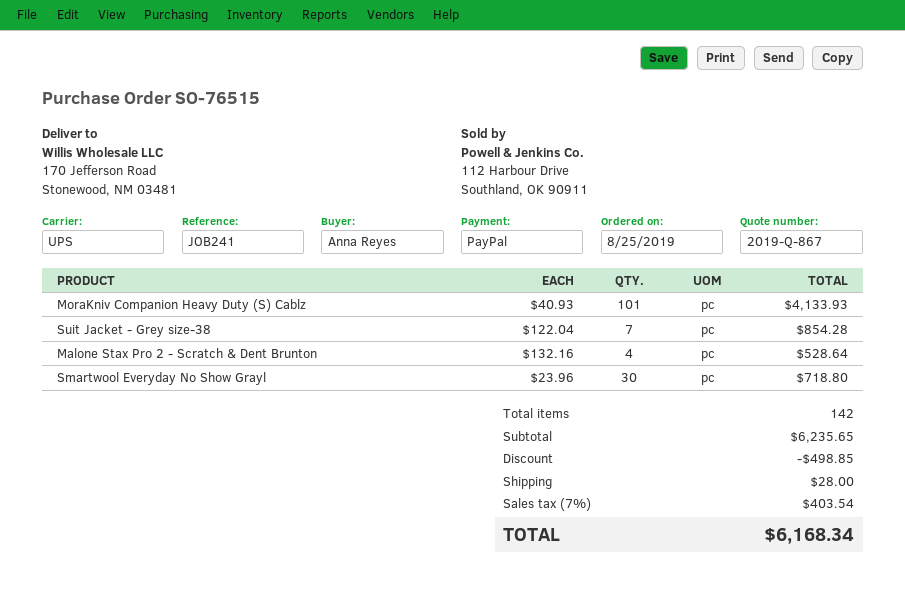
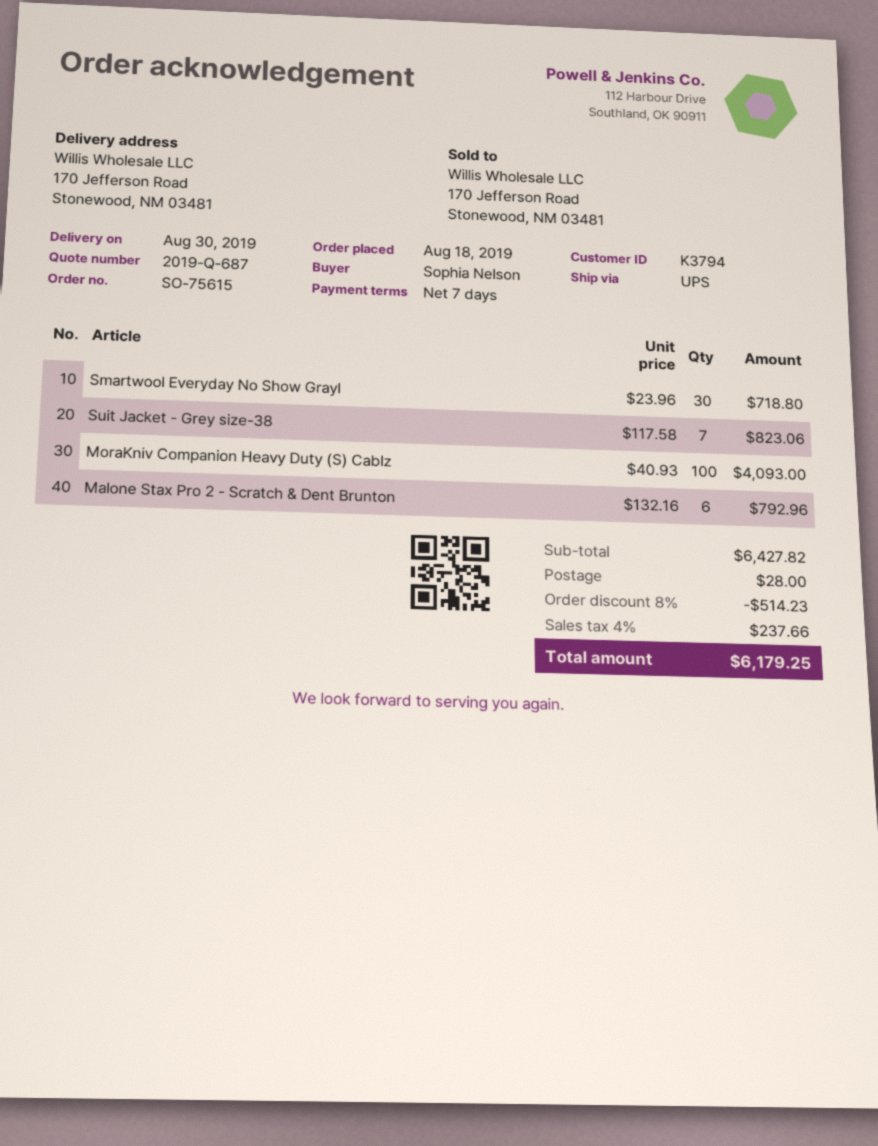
quote number: 2019-Q-867 -> 2019-Q-687
order number: SO-76515 -> SO-75615
order date: 2019-08-25 -> 2019-08-18
ordered by: Anna Reyes -> Sophia Nelson
MoraKniv Companion Heavy Duty (S) Cablz: 101 x 40.93 = 4133.93 -> 100 x 40.93 = 4093.00
Suit Jacket - Grey size-38: 7 x 122.04 = 854.28 -> 7 x 117.58 = 823.06
Malone Stax Pro 2 - Scratch & Dent Brunton: 4 x 132.16 = 528.64 -> 6 x 132.16 = 792.96
subtotal: 6235.65 -> 6427.82
discount: 498.85 -> 514.23
tax: 7% = 403.54 -> 4% = 237.66
total: 6168.34 -> 6179.25

